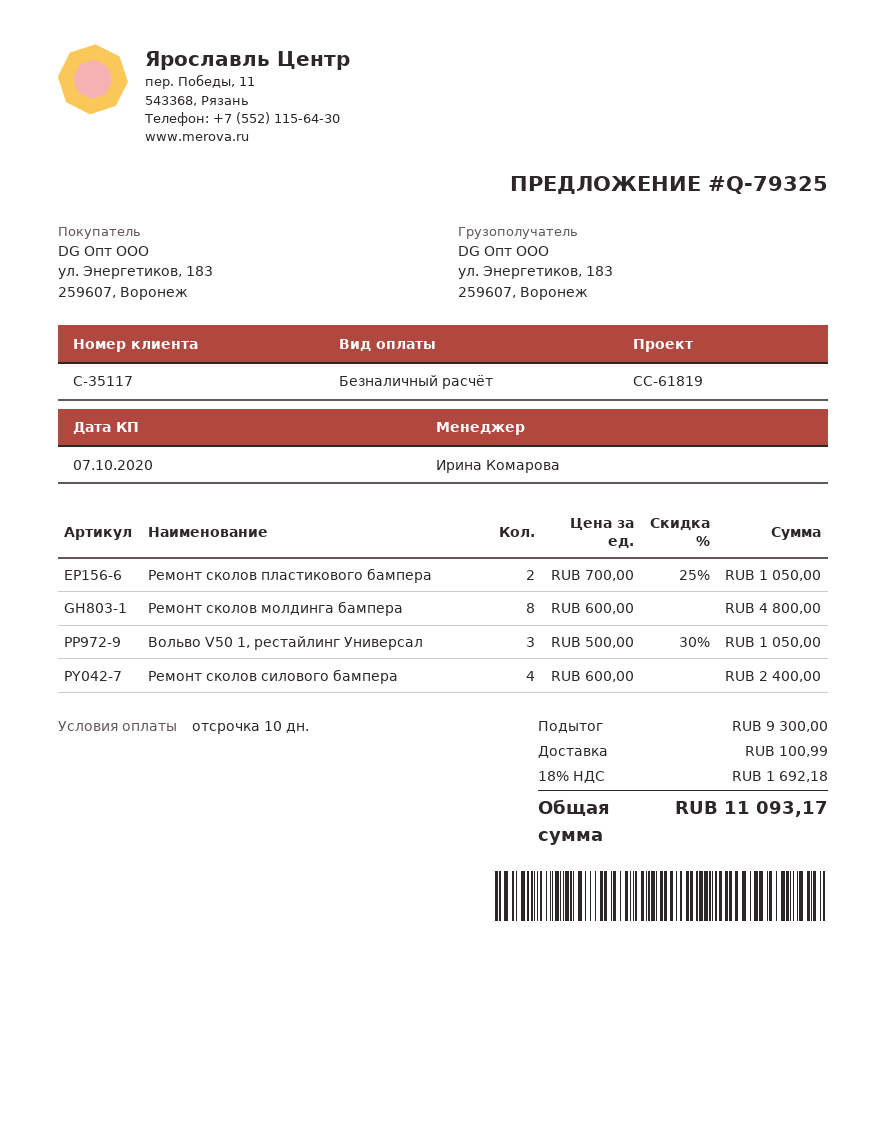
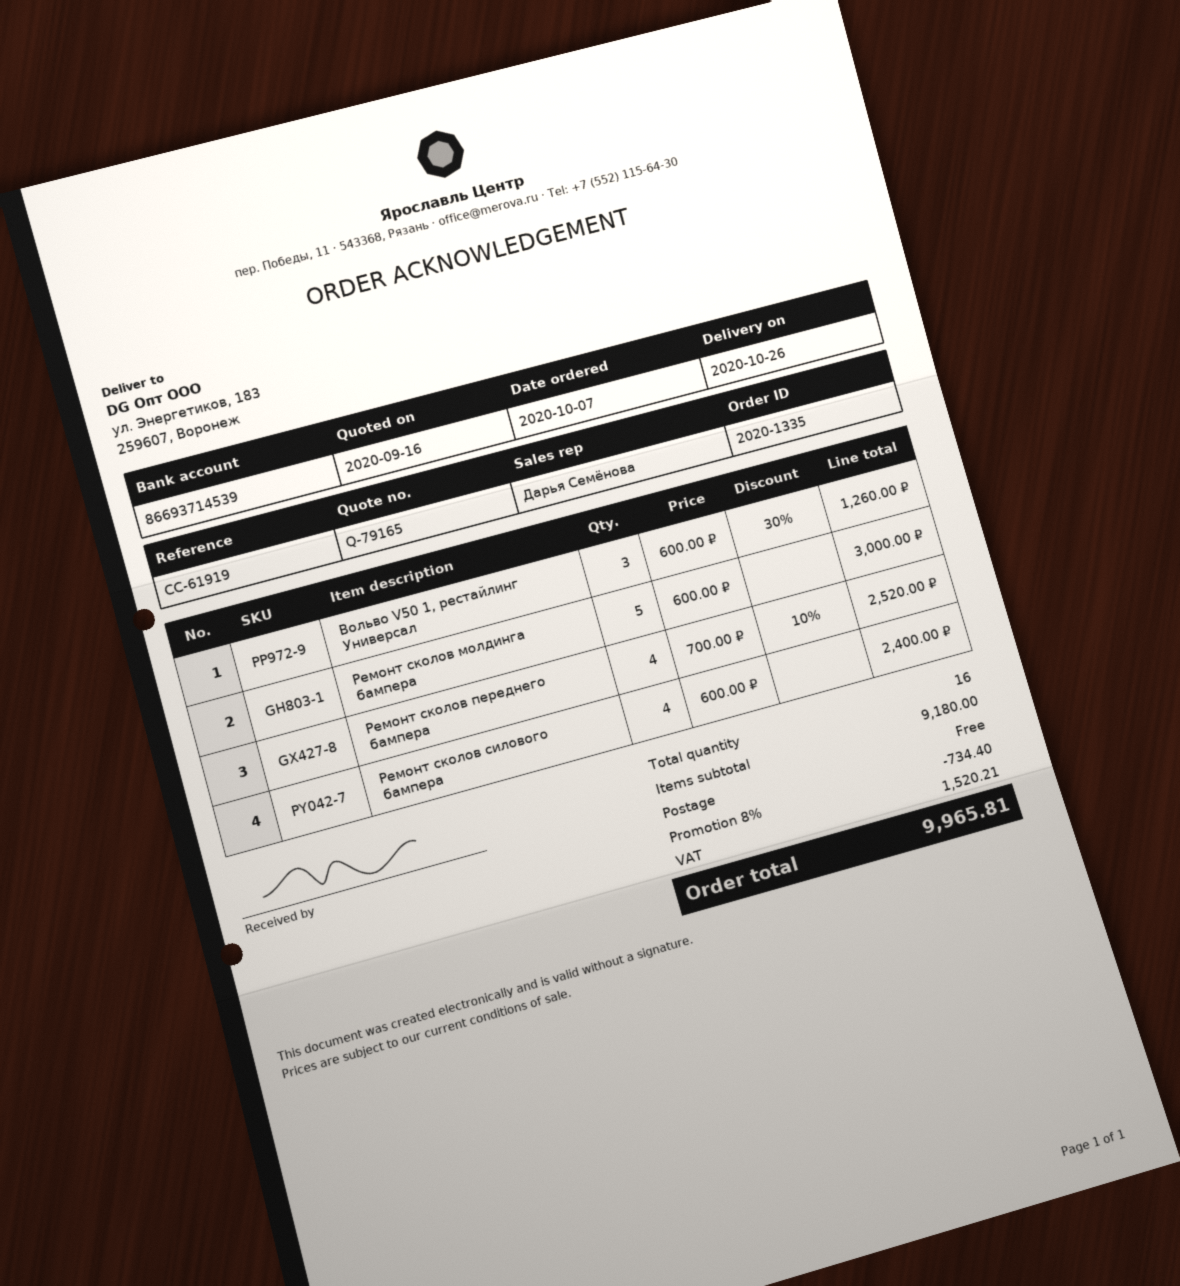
quote number: Q-79325 -> Q-79165
quote date: 2020-10-07 -> 2020-09-16
reference: CC-61819 -> CC-61919
sales rep: Ирина Комарова -> Дарья Семёнова
Ремонт сколов пластикового бампера: 2 x 700.00 - 25% = 1050.00 -> none
Ремонт сколов молдинга бампера: 8 x 600.00 = 4800.00 -> 5 x 600.00 = 3000.00
Вольво V50 1, рестайлинг Универсал: 3 x 500.00 - 30% = 1050.00 -> 3 x 600.00 - 30% = 1260.00
Ремонт сколов переднего бампера: none -> 4 x 700.00 - 10% = 2520.00
subtotal: 9300.00 -> 9180.00
discount: none -> 8% = 734.40
shipping: 100.99 -> 0.00
tax: 1692.18 -> 1520.21
total: 11093.17 -> 9965.81

